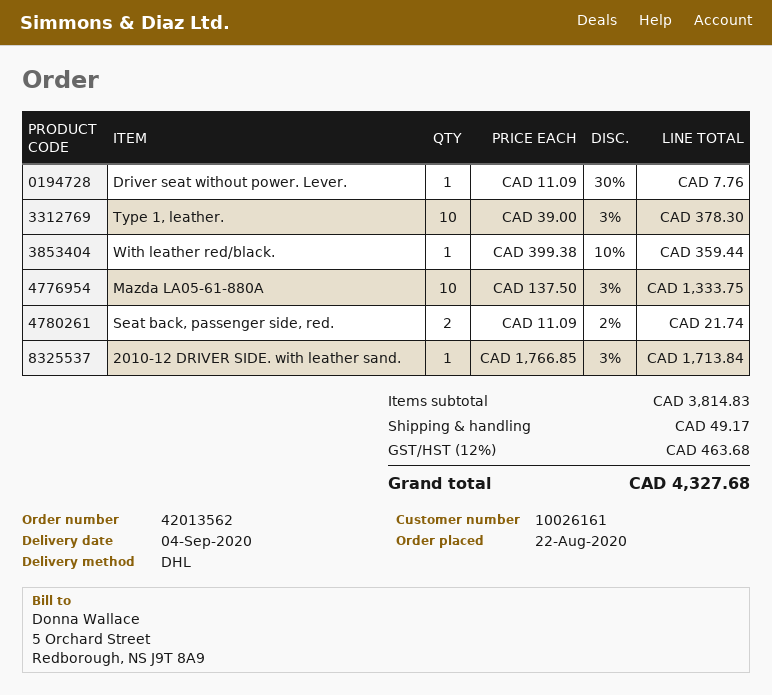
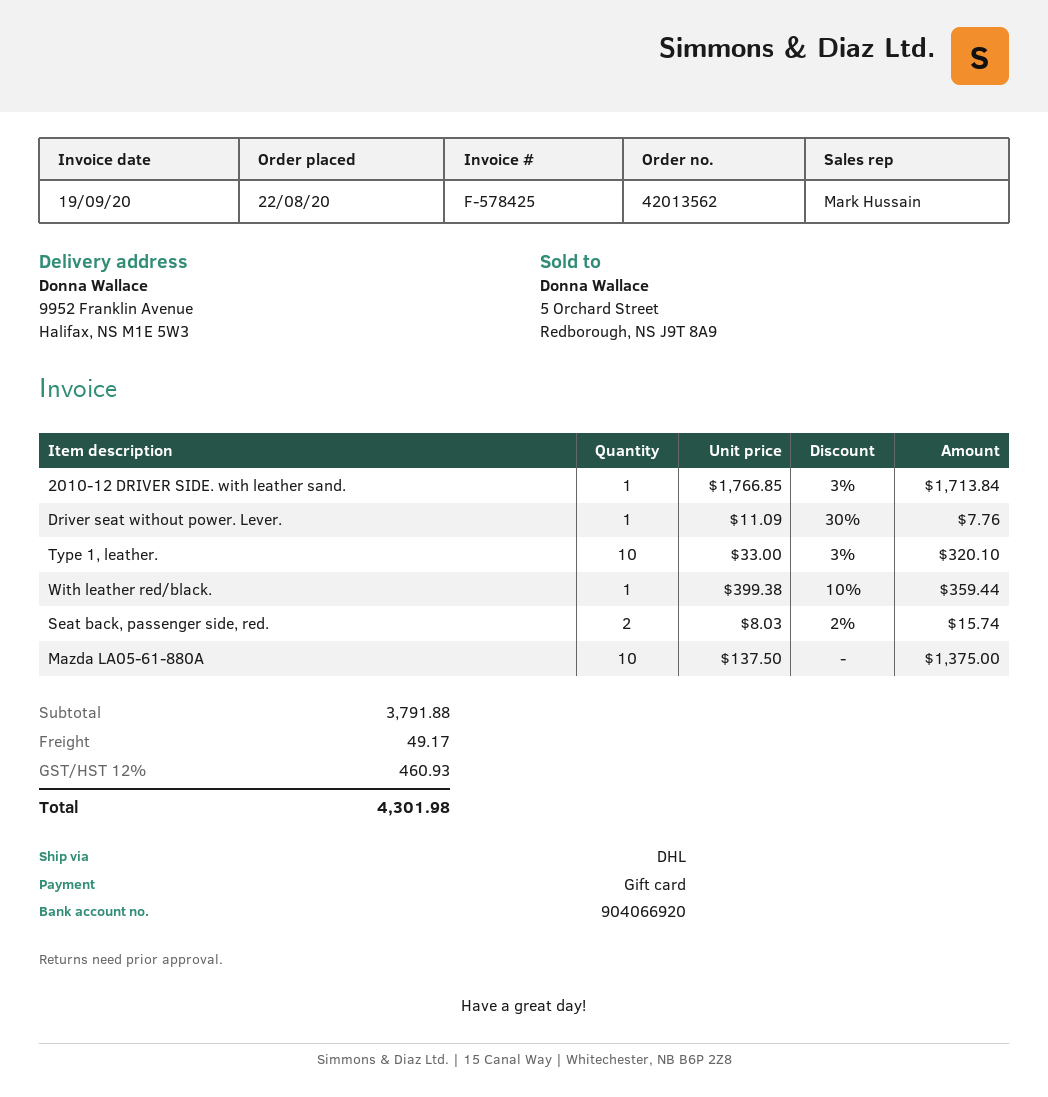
Type 1, leather.: 10 x 39.00 - 3% = 378.30 -> 10 x 33.00 - 3% = 320.10
Mazda LA05-61-880A: 10 x 137.50 - 3% = 1333.75 -> 10 x 137.50 = 1375.00
Seat back, passenger side, red.: 2 x 11.09 - 2% = 21.74 -> 2 x 8.03 - 2% = 15.74
subtotal: 3814.83 -> 3791.88
tax: 12% = 463.68 -> 12% = 460.93
total: 4327.68 -> 4301.98

